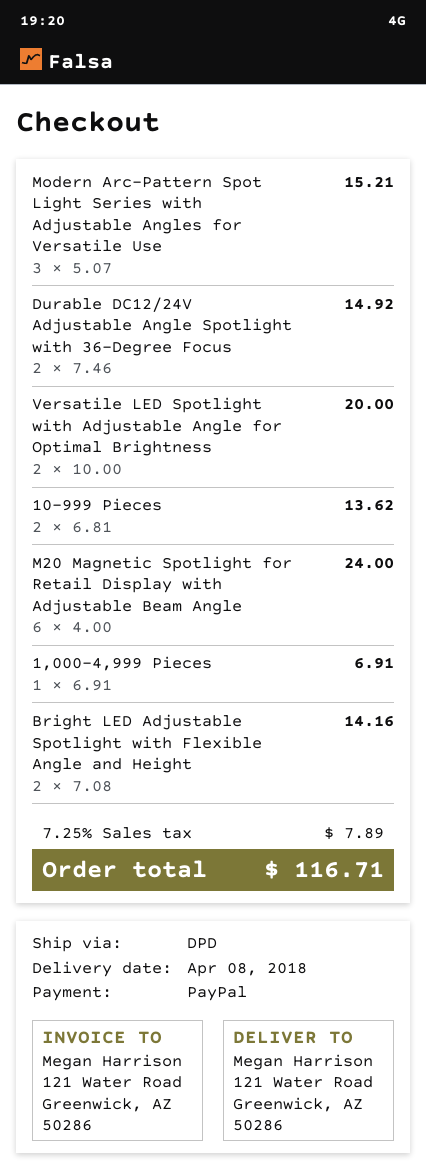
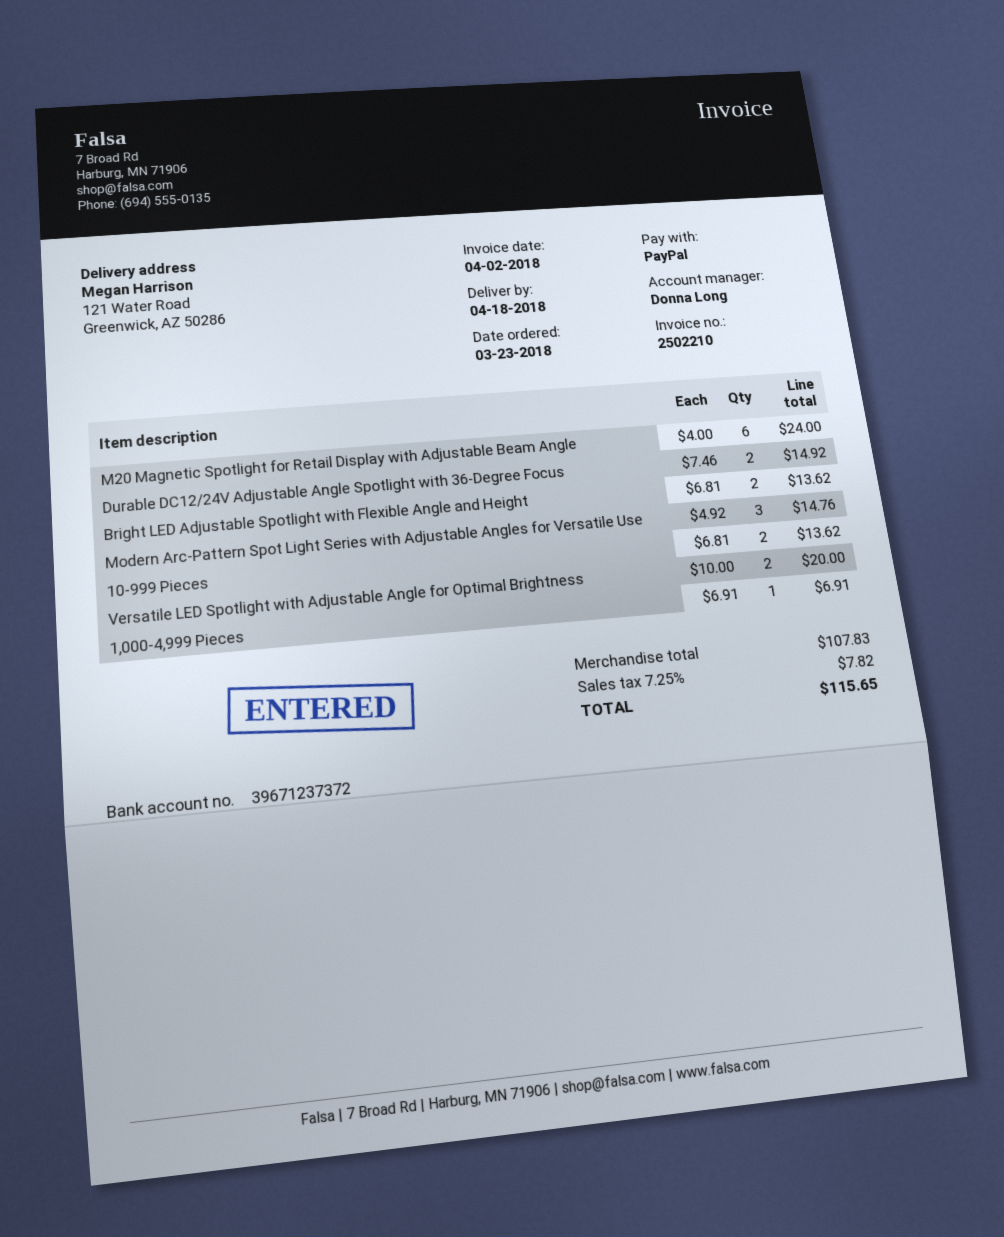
delivery date: 2018-04-08 -> 2018-04-18
Modern Arc-Pattern Spot Light Series with Adjustable Angles for Versatile Use: 3 x 5.07 = 15.21 -> 3 x 4.92 = 14.76
Bright LED Adjustable Spotlight with Flexible Angle and Height: 2 x 7.08 = 14.16 -> 2 x 6.81 = 13.62
tax: 7.25% = 7.89 -> 7.25% = 7.82
total: 116.71 -> 115.65

